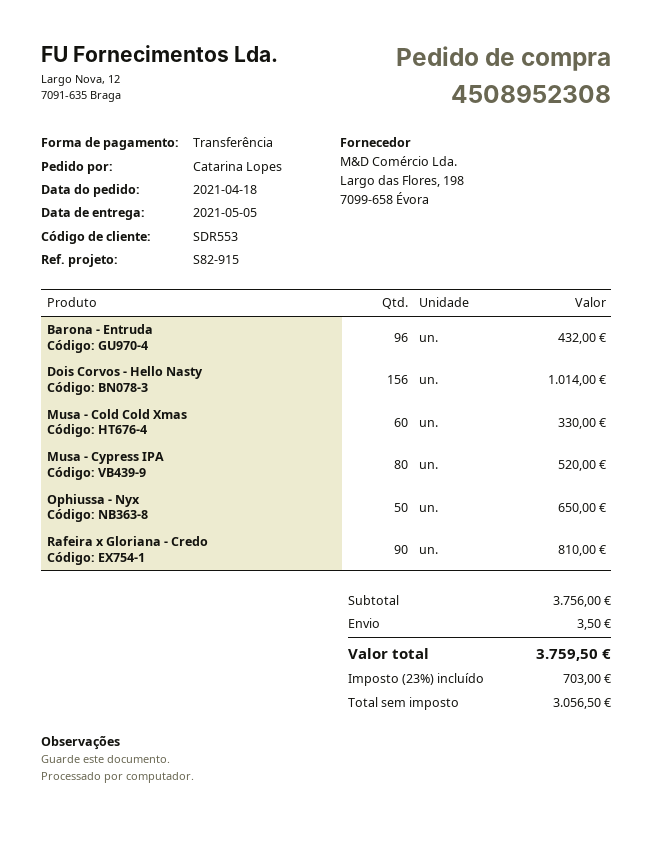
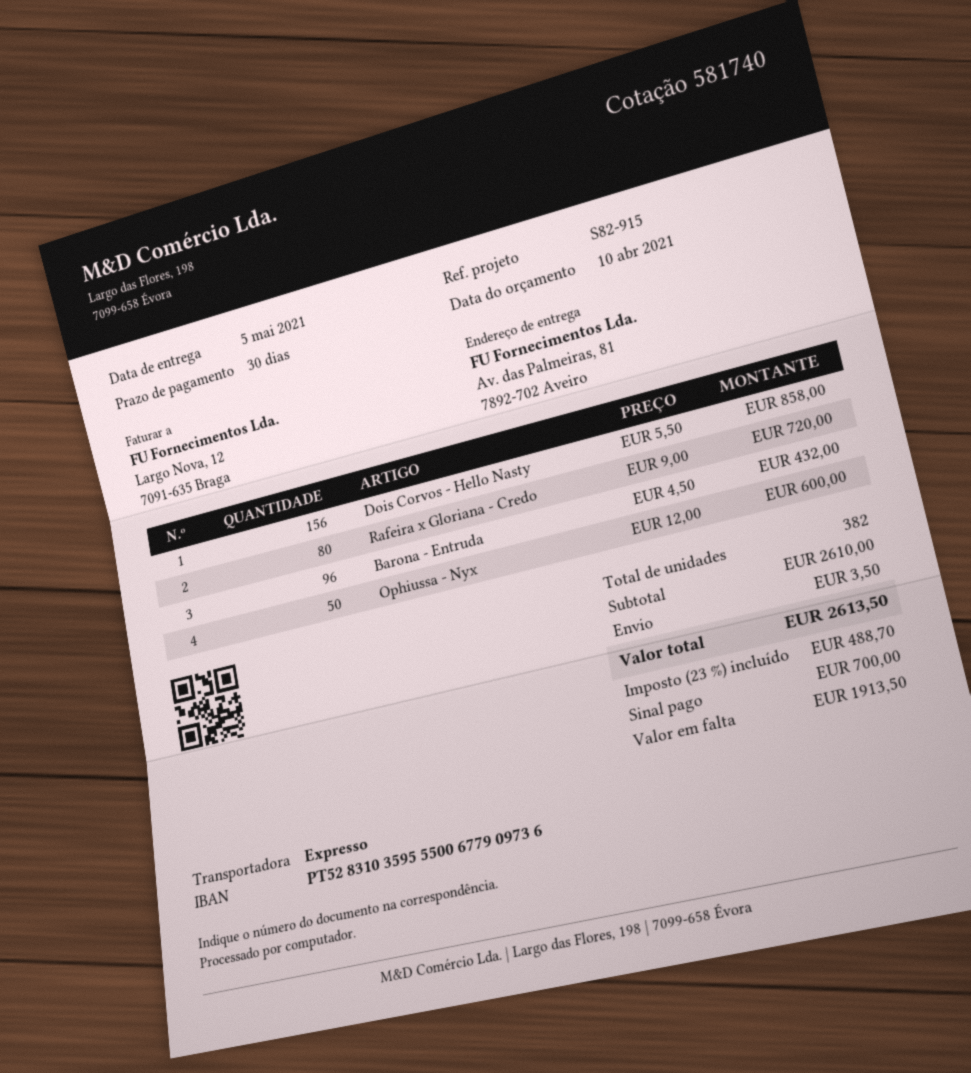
Dois Corvos - Hello Nasty: 156 for 1014.00 -> 156 for 858.00
Musa - Cold Cold Xmas: 60 for 330.00 -> none
Musa - Cypress IPA: 80 for 520.00 -> none
Ophiussa - Nyx: 50 for 650.00 -> 50 for 600.00
Rafeira x Gloriana - Credo: 90 for 810.00 -> 80 for 720.00
subtotal: 3756.00 -> 2610.00
tax: 23% = 703.00 -> 23% = 488.70
total: 3759.50 -> 2613.50

